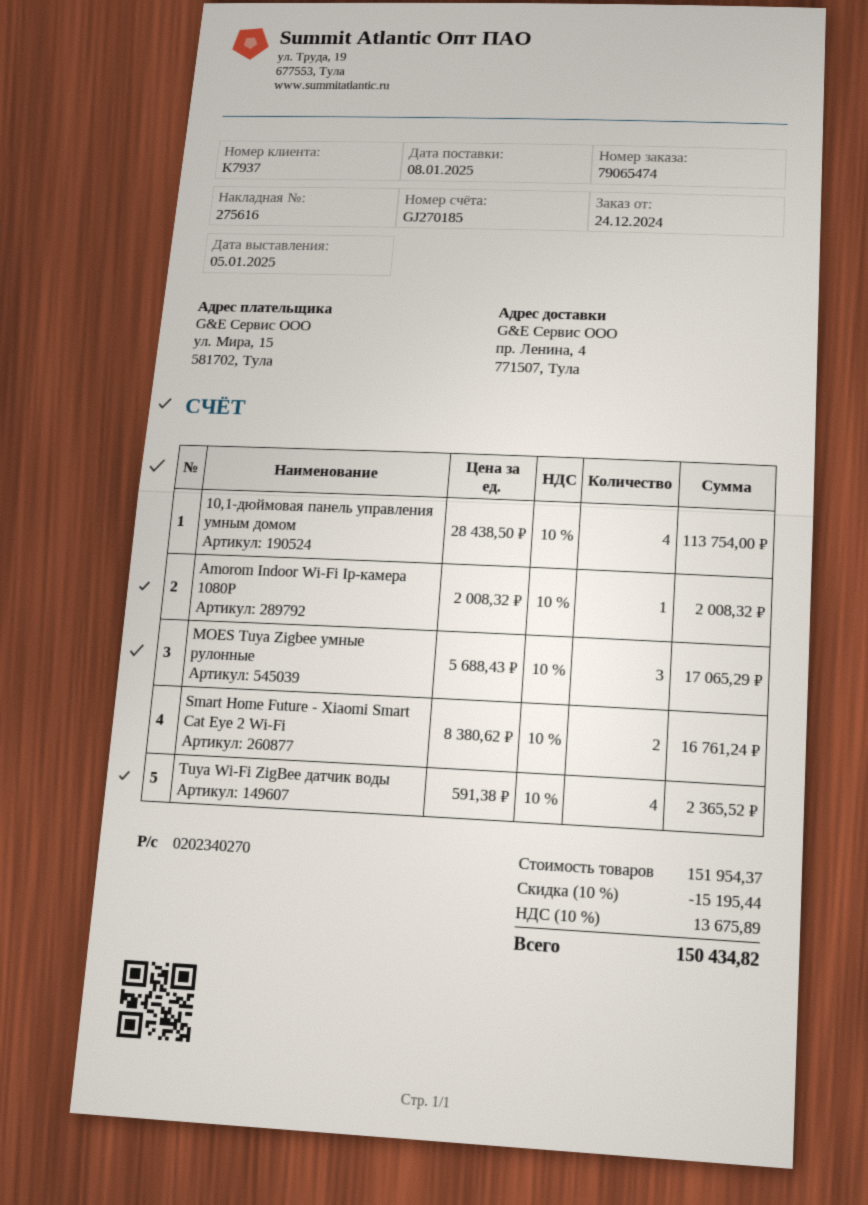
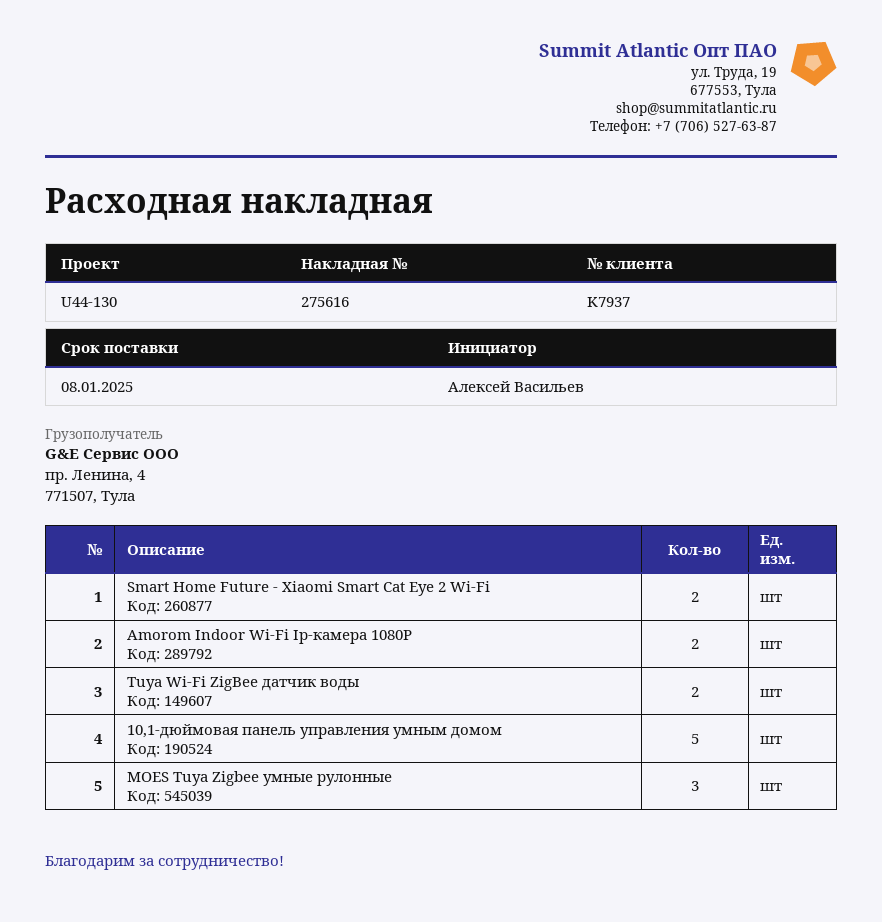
10,1-дюймовая панель управления умным домом: 4 -> 5
Amorom Indoor Wi-Fi Ip-камера 1080P: 1 -> 2
Tuya Wi-Fi ZigBee датчик воды: 4 -> 2

